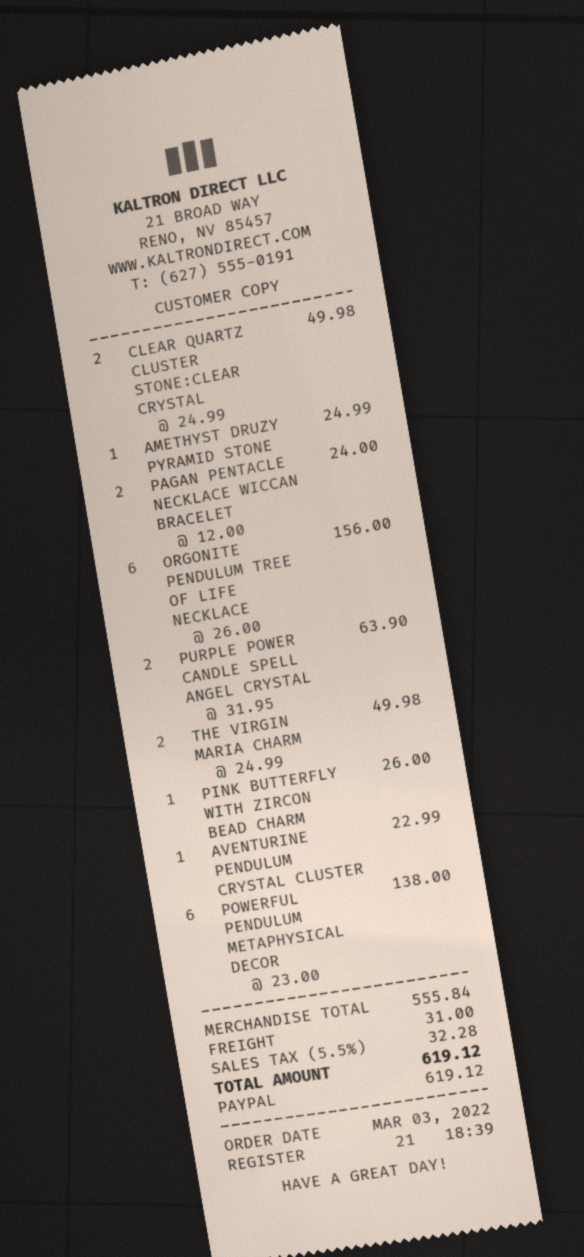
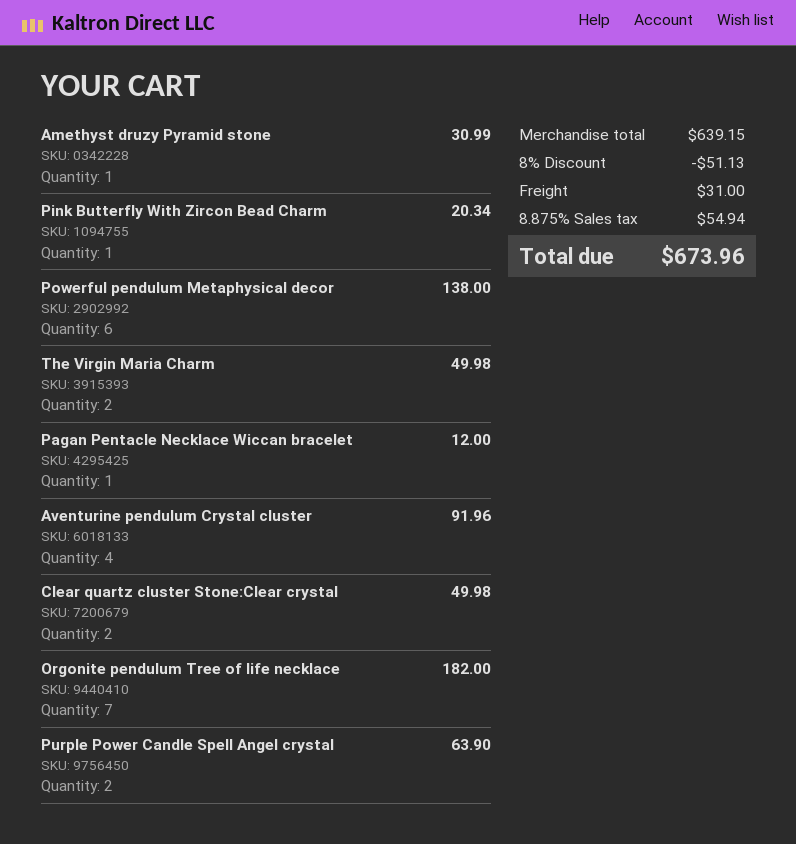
AMETHYST DRUZY PYRAMID STONE: 1 for 24.99 -> 1 for 30.99
PAGAN PENTACLE NECKLACE WICCAN BRACELET: 2 for 24.00 -> 1 for 12.00
ORGONITE PENDULUM TREE OF LIFE NECKLACE: 6 for 156.00 -> 7 for 182.00
PINK BUTTERFLY WITH ZIRCON BEAD CHARM: 1 for 26.00 -> 1 for 20.34
AVENTURINE PENDULUM CRYSTAL CLUSTER: 1 for 22.99 -> 4 for 91.96
subtotal: 555.84 -> 639.15
discount: none -> 8% = 51.13
tax: 5.5% = 32.28 -> 8.875% = 54.94
total: 619.12 -> 673.96

